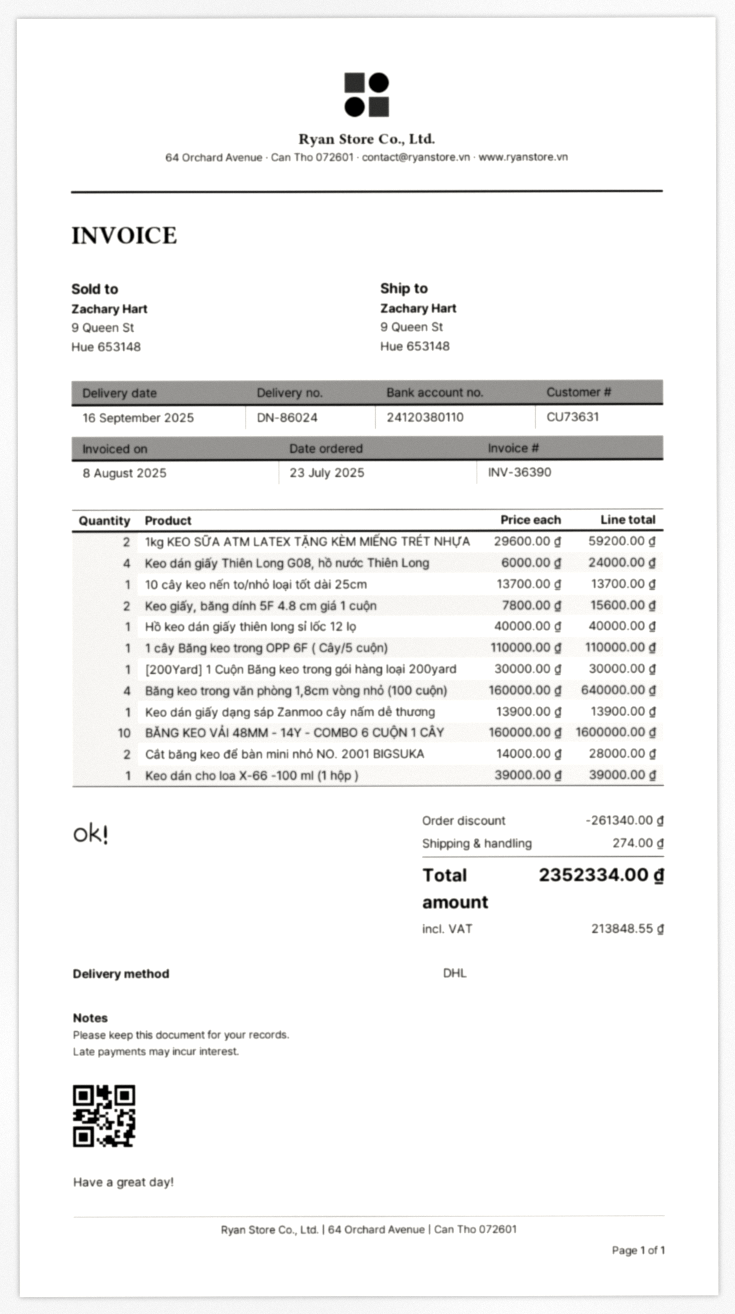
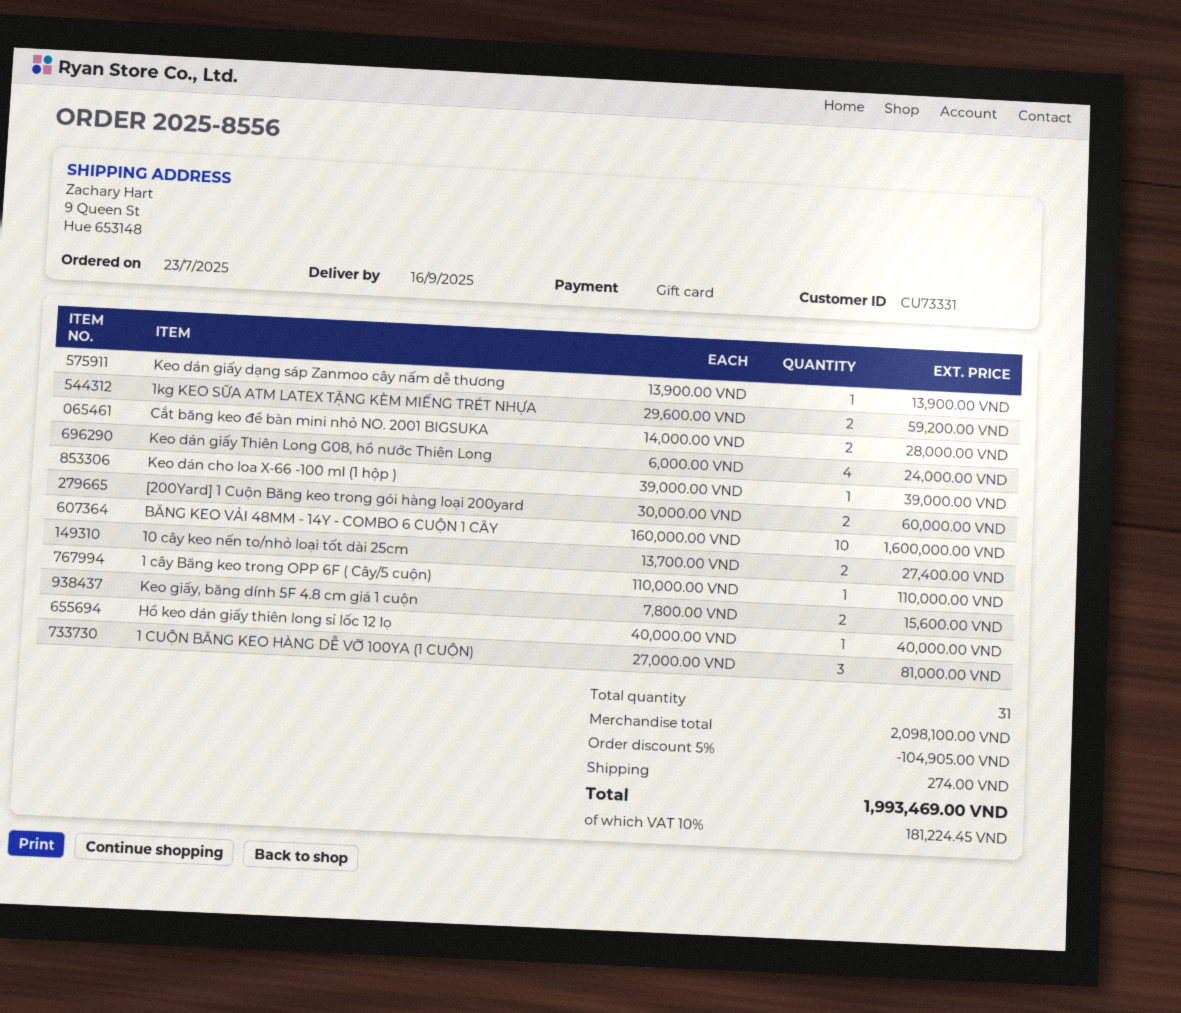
customer number: CU73631 -> CU73331
10 cây keo nến to/nhỏ loại tốt dài 25cm: 1 x 13700.00 = 13700.00 -> 2 x 13700.00 = 27400.00
[200Yard] 1 Cuộn Băng keo trong gói hàng loại 200yard: 1 x 30000.00 = 30000.00 -> 2 x 30000.00 = 60000.00
Băng keo trong văn phòng 1,8cm vòng nhỏ (100 cuộn): 4 x 160000.00 = 640000.00 -> none
1 CUỘN BĂNG KEO HÀNG DỄ VỠ 100YA (1 CUỘN): none -> 3 x 27000.00 = 81000.00
discount: 261340.00 -> 104905.00
tax: 213848.55 -> 181224.45
total: 2352334.00 -> 1993469.00

